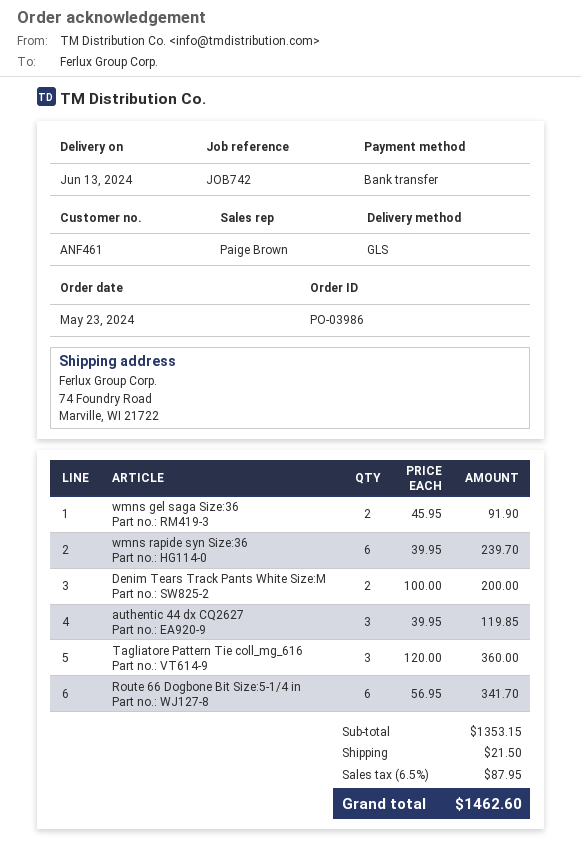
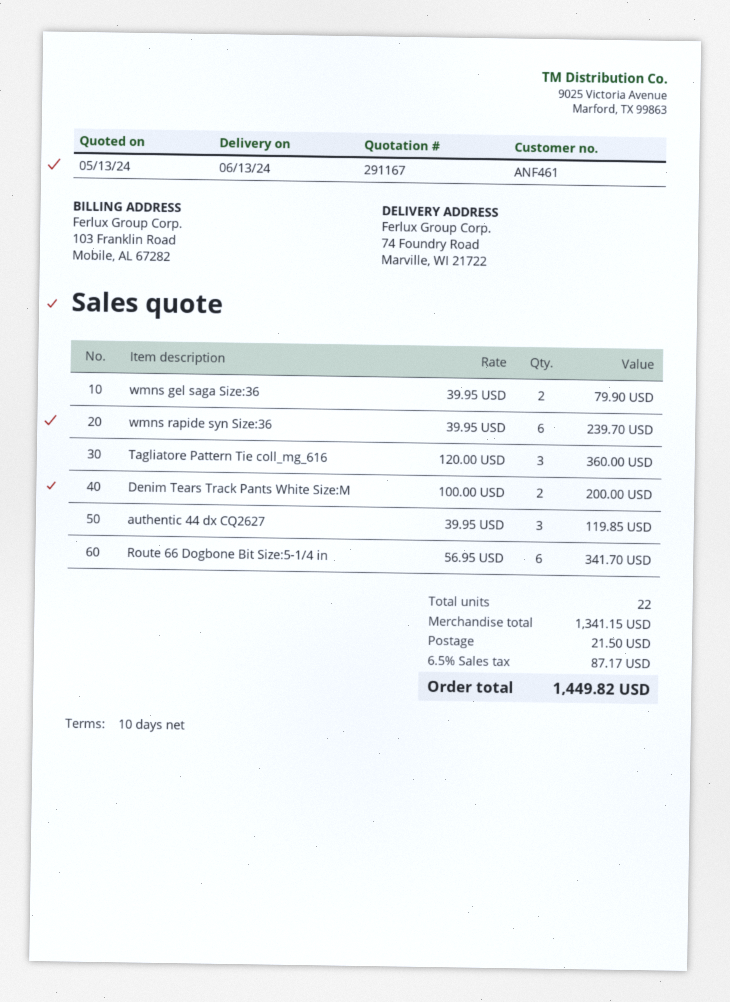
wmns gel saga Size:36: 2 x 45.95 = 91.90 -> 2 x 39.95 = 79.90
subtotal: 1353.15 -> 1341.15
tax: 6.5% = 87.95 -> 6.5% = 87.17
total: 1462.60 -> 1449.82

